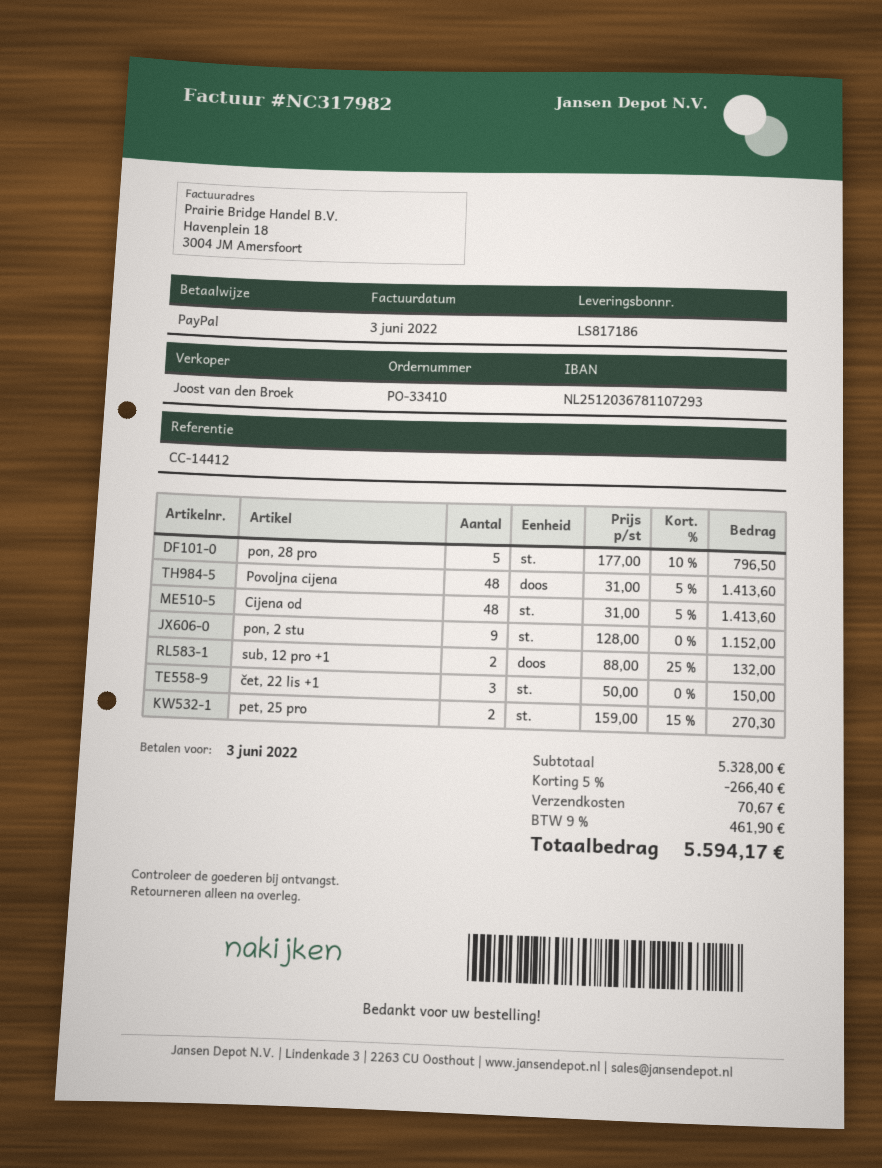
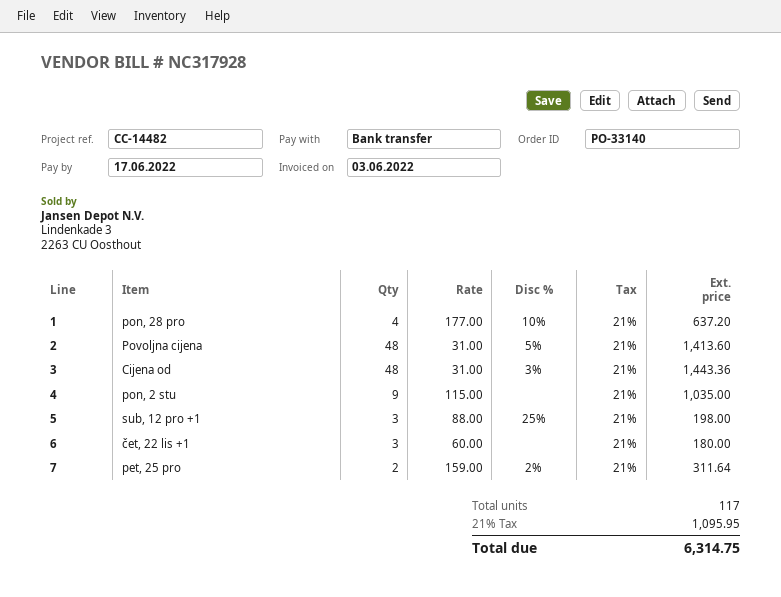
order number: PO-33410 -> PO-33140
invoice number: NC317982 -> NC317928
due date: 2022-06-03 -> 2022-06-17
reference: CC-14412 -> CC-14482
payment method: PayPal -> bank transfer
pon, 28 pro: 5 x 177.00 - 10% = 796.50 -> 4 x 177.00 - 10% = 637.20
Cijena od: 48 x 31.00 - 5% = 1413.60 -> 48 x 31.00 - 3% = 1443.36
pon, 2 stu: 9 x 128.00 = 1152.00 -> 9 x 115.00 = 1035.00
sub, 12 pro +1: 2 x 88.00 - 25% = 132.00 -> 3 x 88.00 - 25% = 198.00
čet, 22 lis +1: 3 x 50.00 = 150.00 -> 3 x 60.00 = 180.00
pet, 25 pro: 2 x 159.00 - 15% = 270.30 -> 2 x 159.00 - 2% = 311.64
discount: 5% = 266.40 -> none
shipping: 70.67 -> none
tax: 9% = 461.90 -> 21% = 1095.95
total: 5594.17 -> 6314.75

